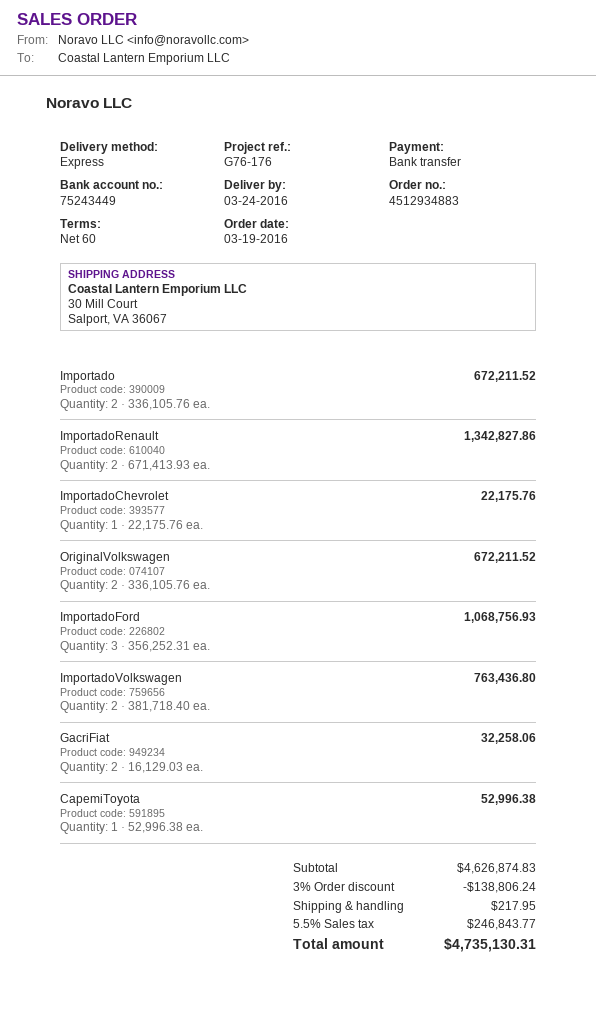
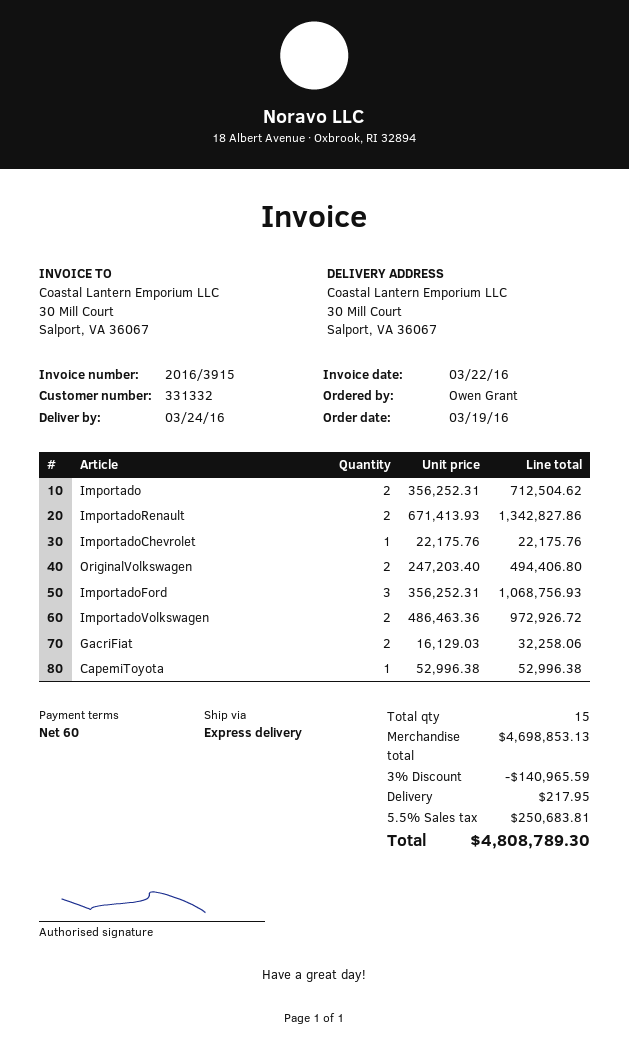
Importado: 2 x 336105.76 = 672211.52 -> 2 x 356252.31 = 712504.62
OriginalVolkswagen: 2 x 336105.76 = 672211.52 -> 2 x 247203.40 = 494406.80
ImportadoVolkswagen: 2 x 381718.40 = 763436.80 -> 2 x 486463.36 = 972926.72
subtotal: 4626874.83 -> 4698853.13
discount: 3% = 138806.24 -> 3% = 140965.59
tax: 5.5% = 246843.77 -> 5.5% = 250683.81
total: 4735130.31 -> 4808789.30

